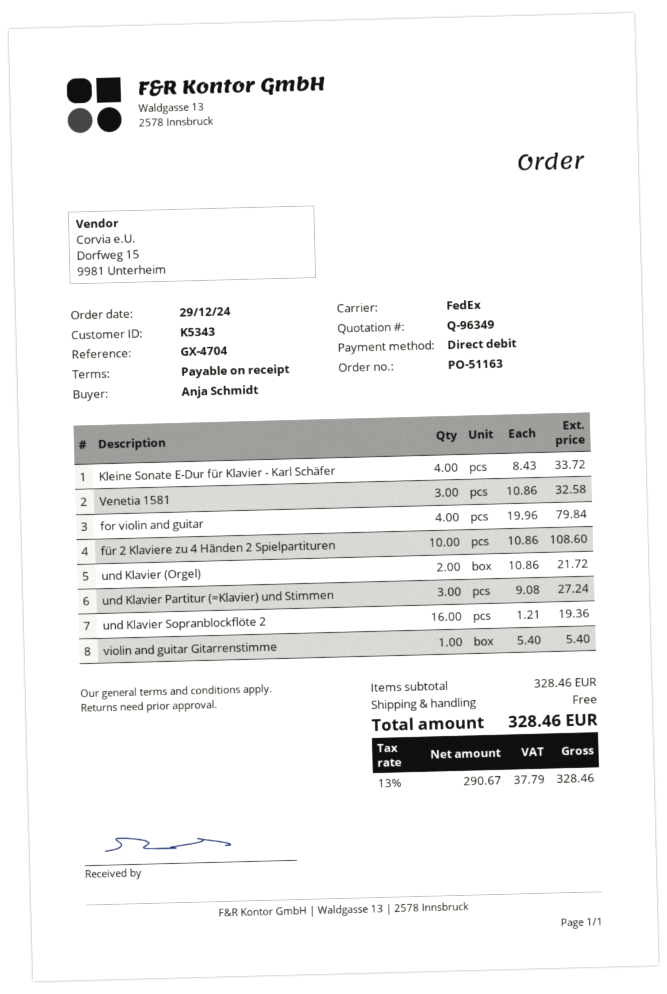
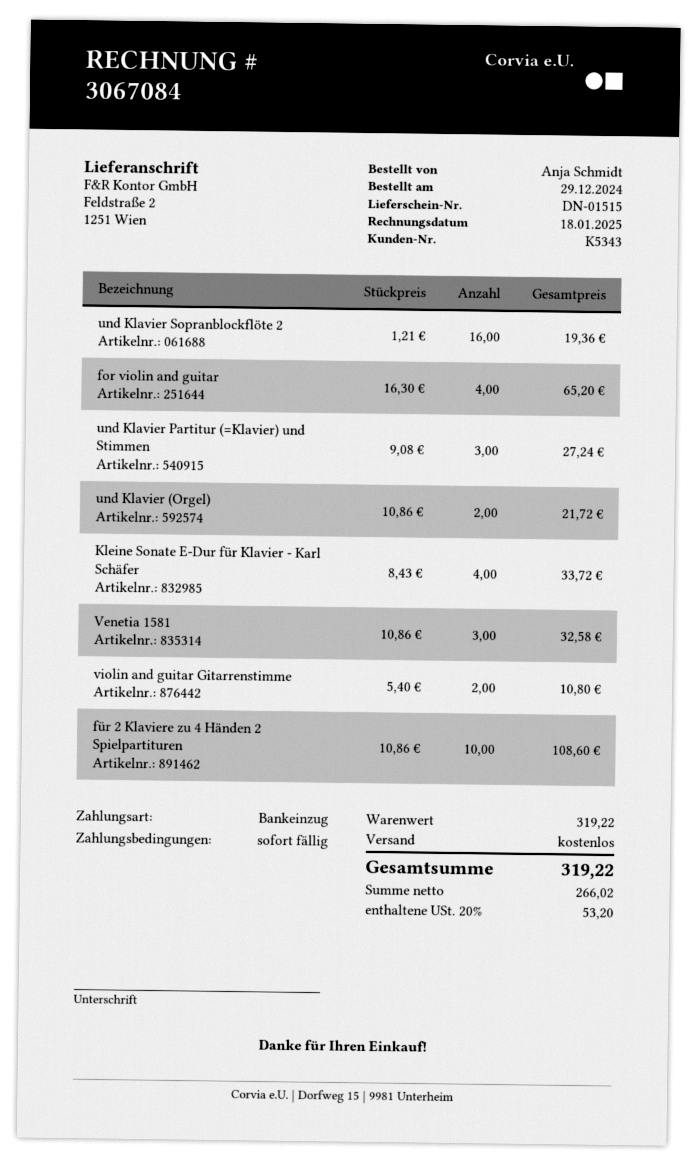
for violin and guitar: 4 x 19.96 = 79.84 -> 4 x 16.30 = 65.20
violin and guitar Gitarrenstimme: 1 x 5.40 = 5.40 -> 2 x 5.40 = 10.80
subtotal: 328.46 -> 319.22
net: 290.67 -> 266.02
tax: 13% = 37.79 -> 20% = 53.20
total: 328.46 -> 319.22

